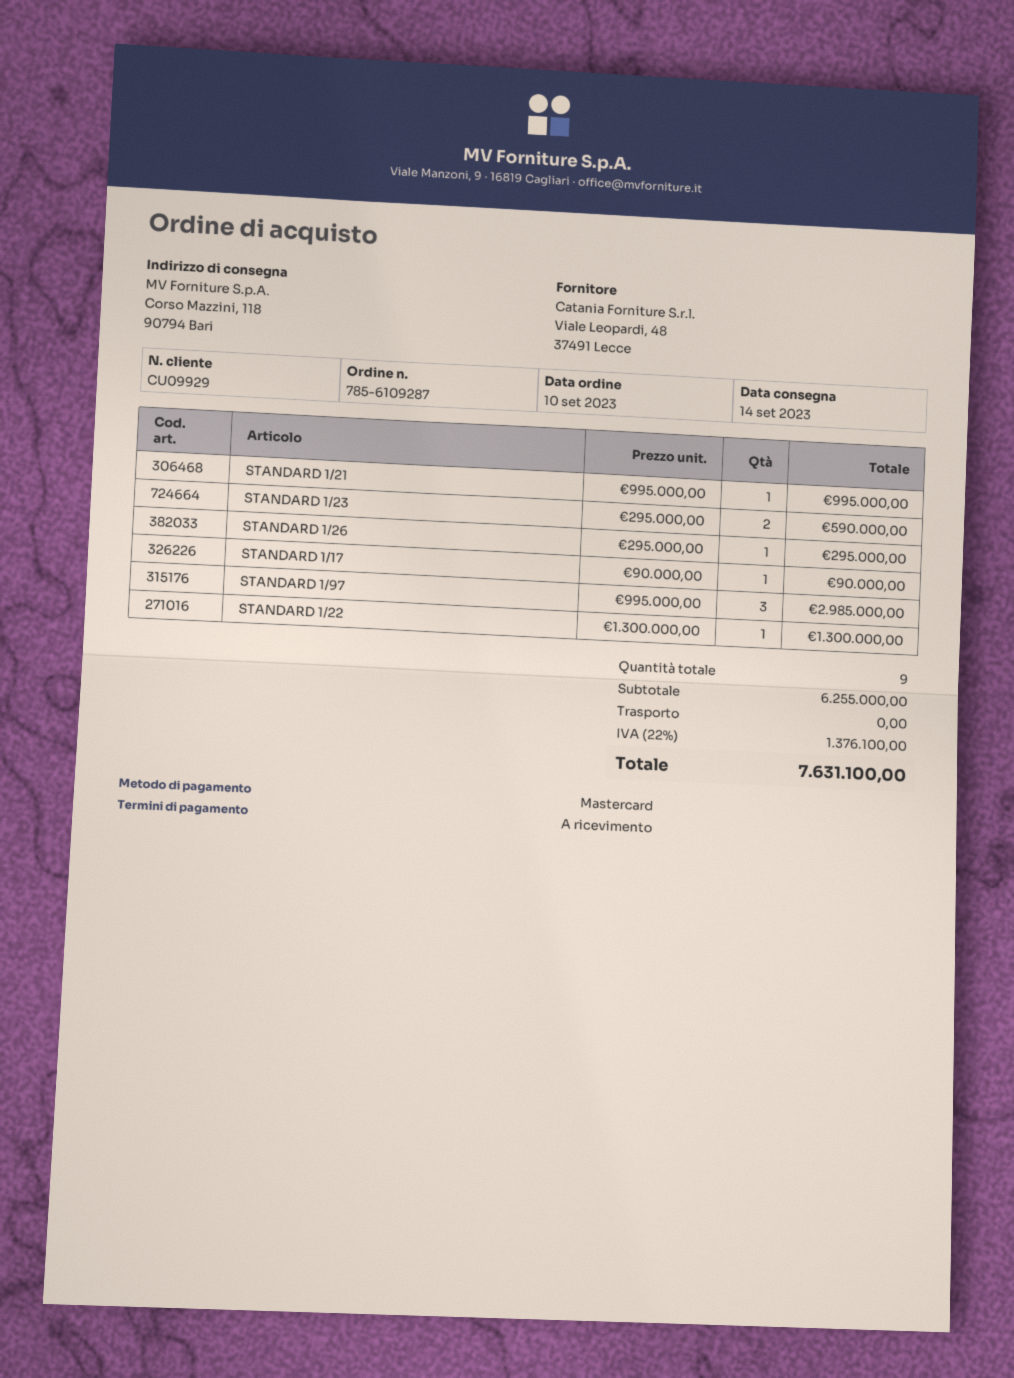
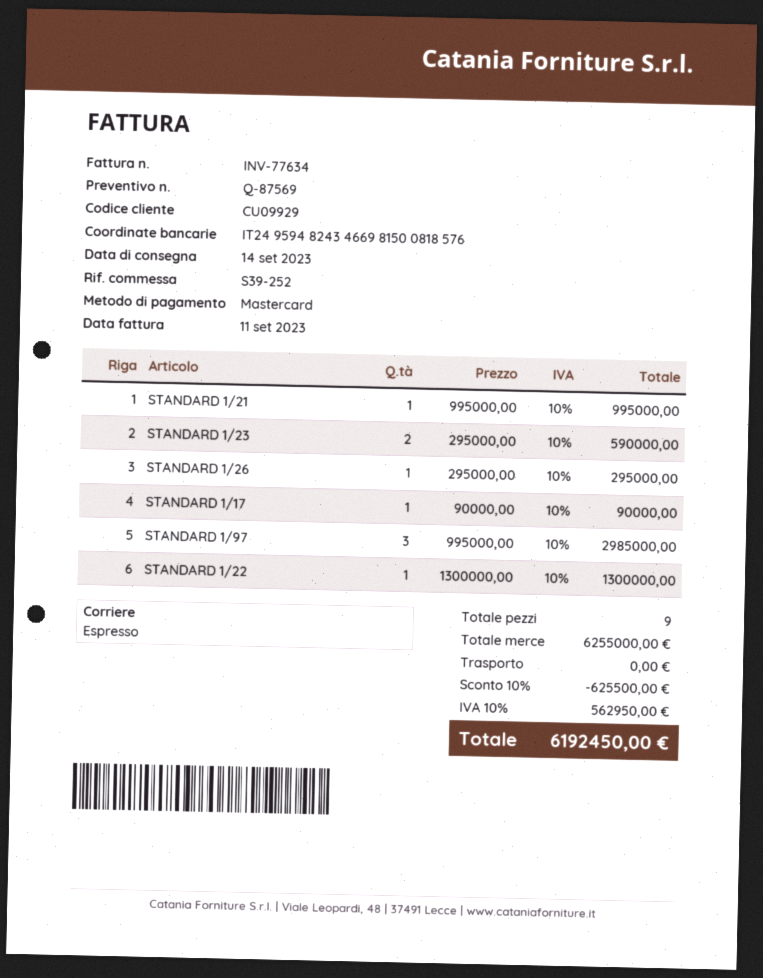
discount: none -> 10% = 625500.00
tax: 22% = 1376100.00 -> 10% = 562950.00
total: 7631100.00 -> 6192450.00

